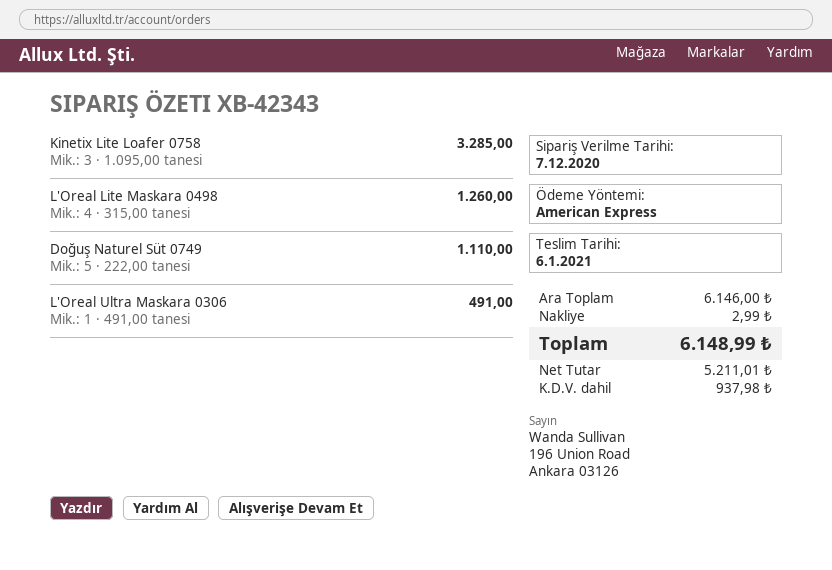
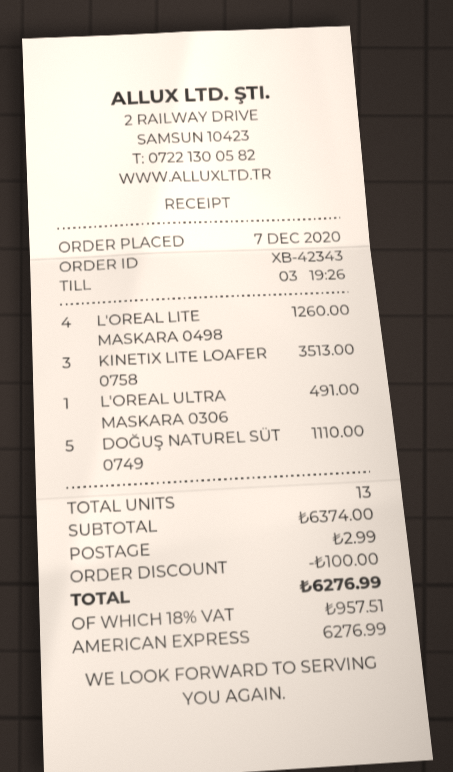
Kinetix Lite Loafer 0758: 3 for 3285.00 -> 3 for 3513.00
subtotal: 6146.00 -> 6374.00
discount: none -> 100.00
tax: 937.98 -> 957.51
total: 6148.99 -> 6276.99

